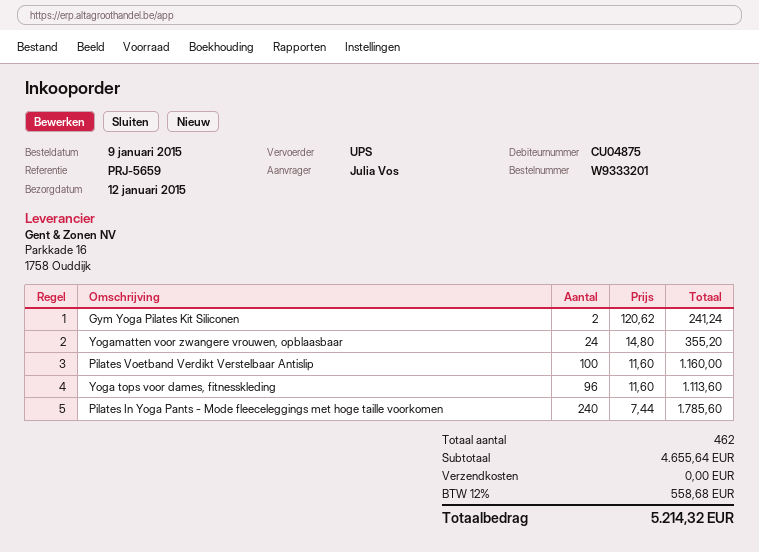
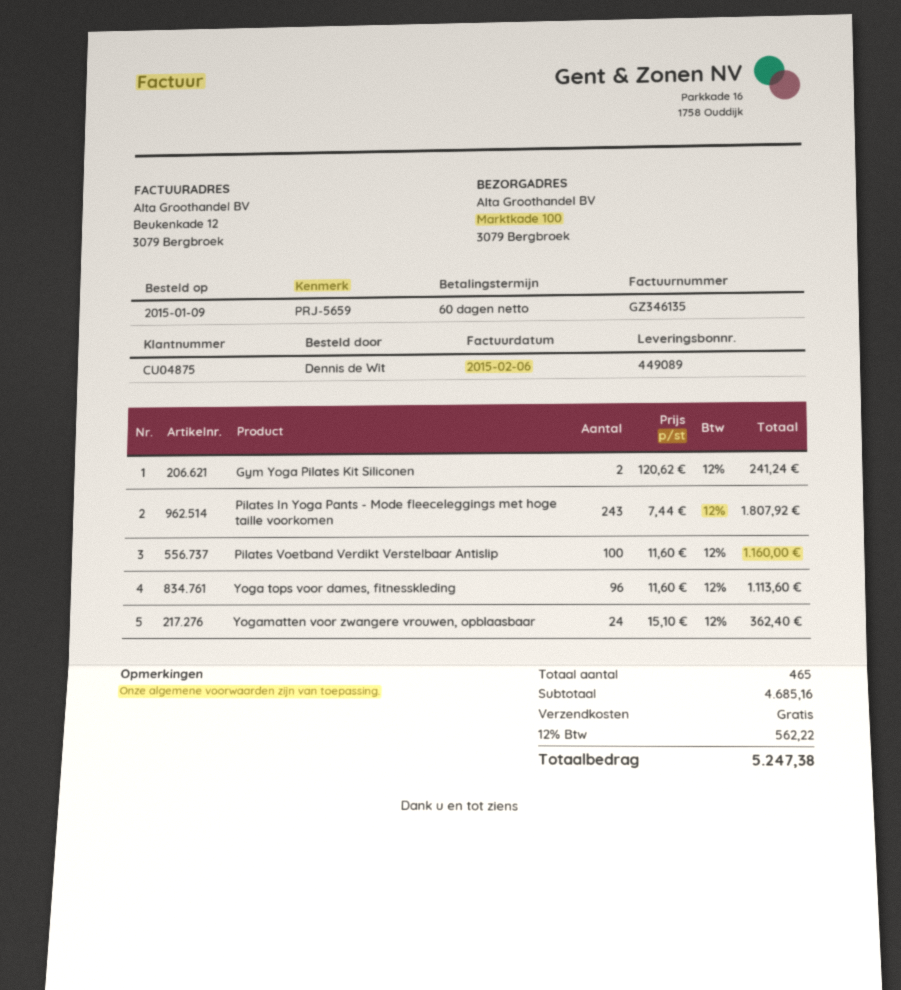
ordered by: Julia Vos -> Dennis de Wit
Yogamatten voor zwangere vrouwen, opblaasbaar: 24 x 14.80 = 355.20 -> 24 x 15.10 = 362.40
Pilates In Yoga Pants - Mode fleeceleggings met hoge taille voorkomen: 240 x 7.44 = 1785.60 -> 243 x 7.44 = 1807.92
total quantity: 462 -> 465
subtotal: 4655.64 -> 4685.16
tax: 12% = 558.68 -> 12% = 562.22
total: 5214.32 -> 5247.38

